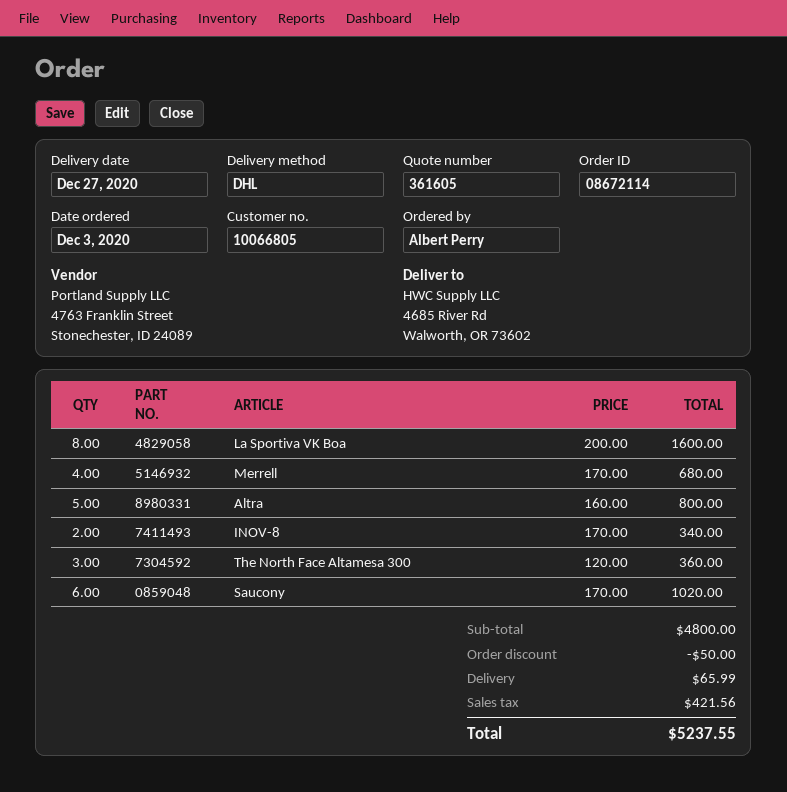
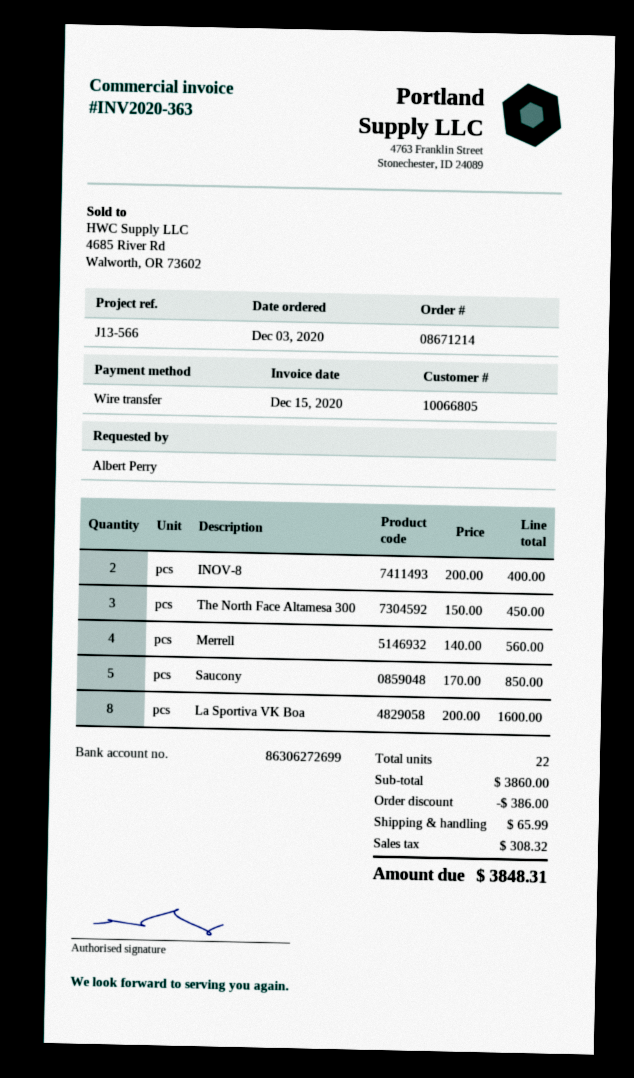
order number: 08672114 -> 08671214
Merrell: 4 x 170.00 = 680.00 -> 4 x 140.00 = 560.00
Altra: 5 x 160.00 = 800.00 -> none
INOV-8: 2 x 170.00 = 340.00 -> 2 x 200.00 = 400.00
The North Face Altamesa 300: 3 x 120.00 = 360.00 -> 3 x 150.00 = 450.00
Saucony: 6 x 170.00 = 1020.00 -> 5 x 170.00 = 850.00
subtotal: 4800.00 -> 3860.00
discount: 50.00 -> 386.00
tax: 421.56 -> 308.32
total: 5237.55 -> 3848.31

